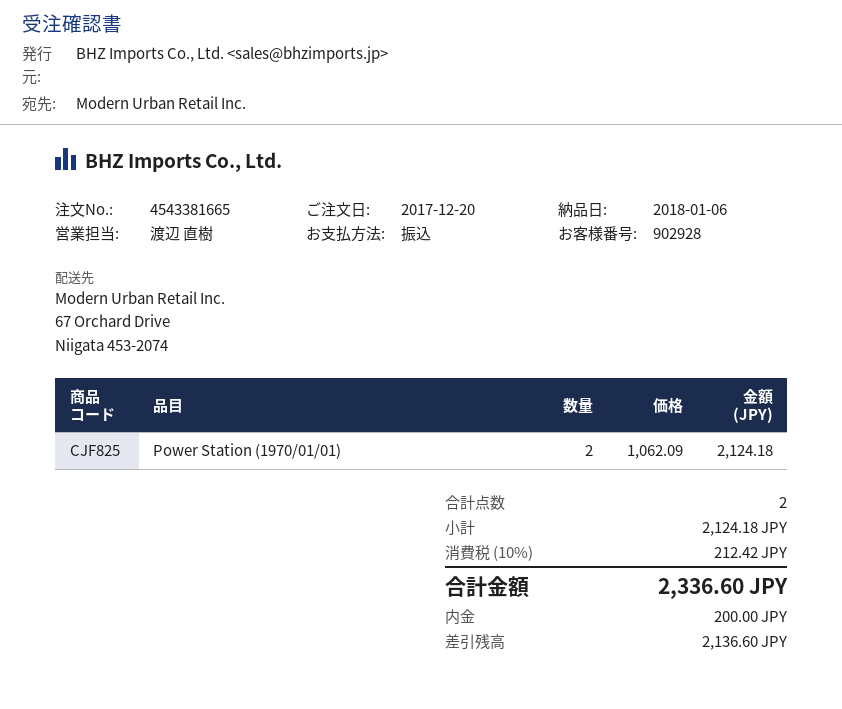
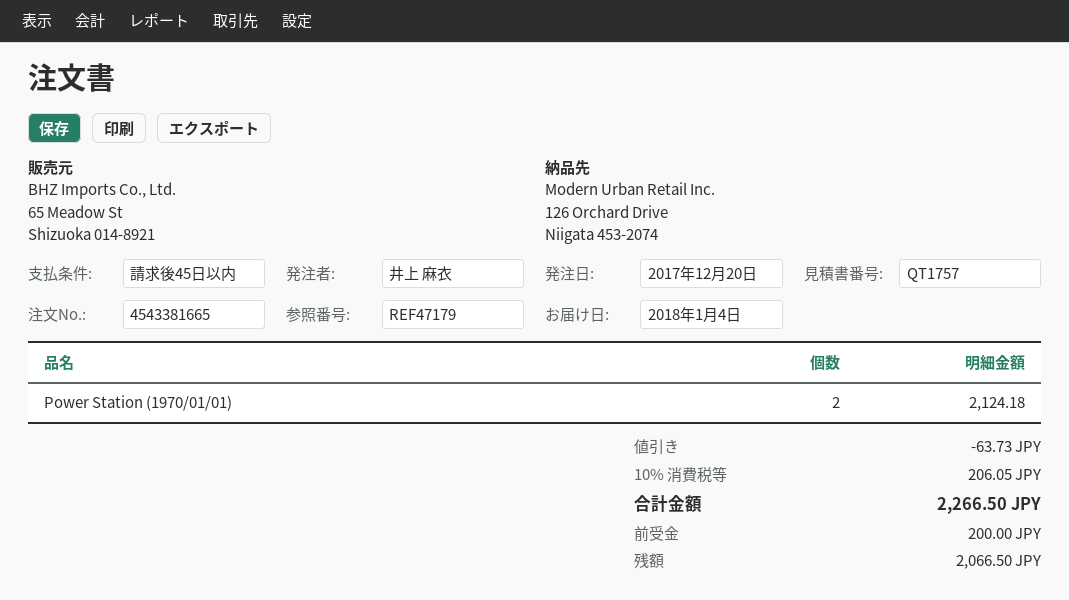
delivery date: 2018-01-06 -> 2018-01-04
ship to: 67 Orchard Drive, Niigata 453-2074 -> 126 Orchard Drive, Niigata 453-2074
discount: none -> 63.73
tax: 10% = 212.42 -> 10% = 206.05
total: 2336.60 -> 2266.50
balance: 2136.60 -> 2066.50

